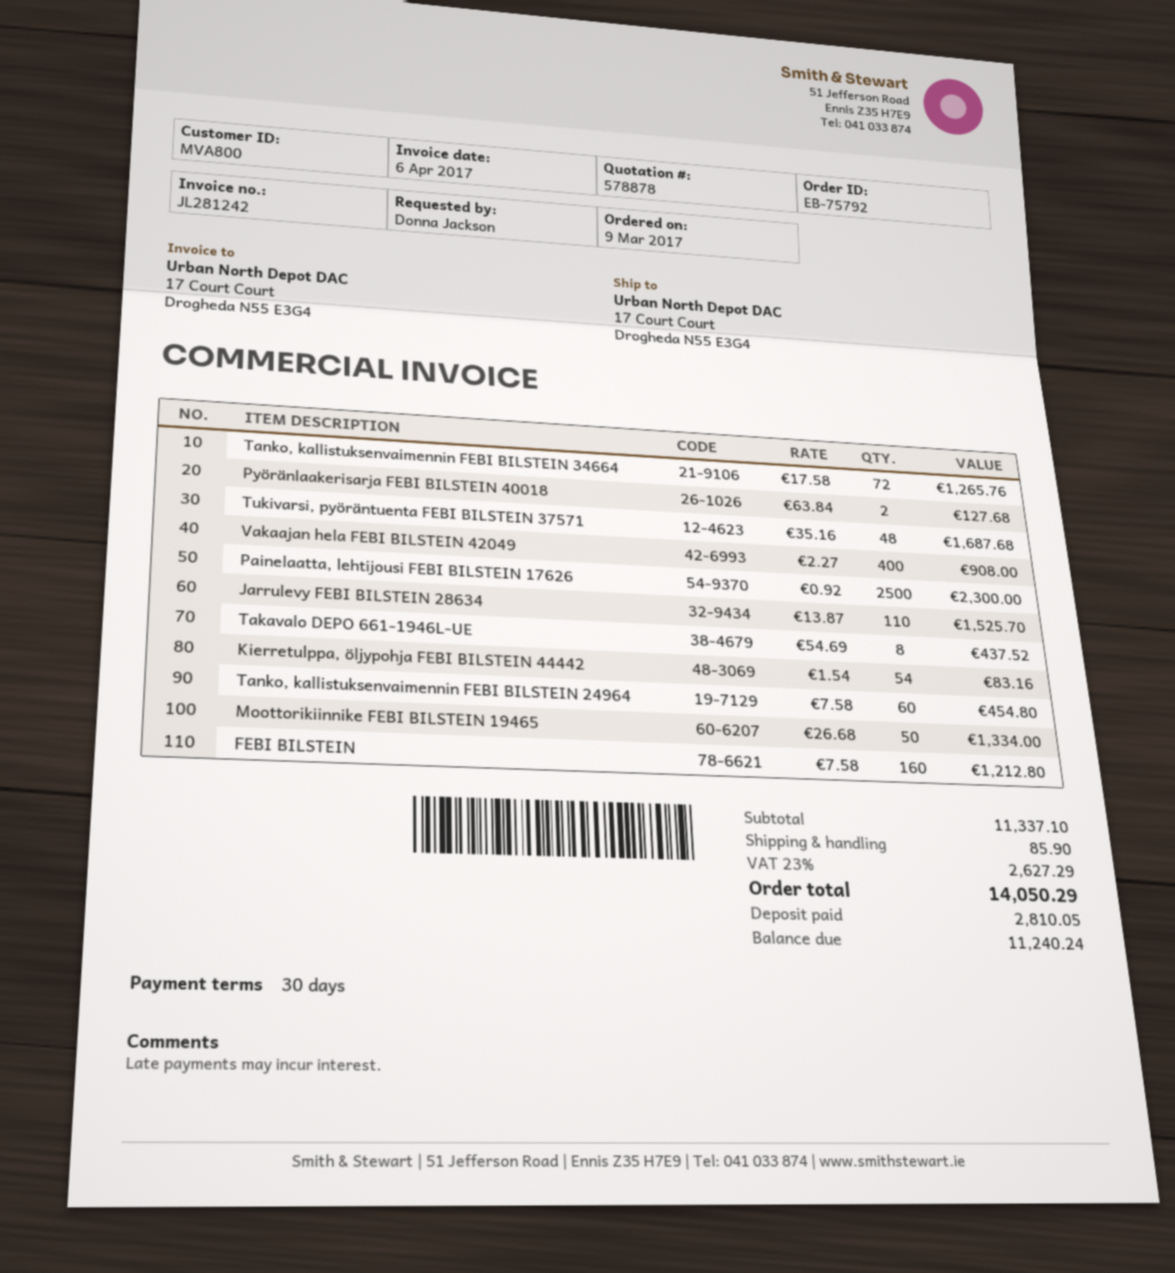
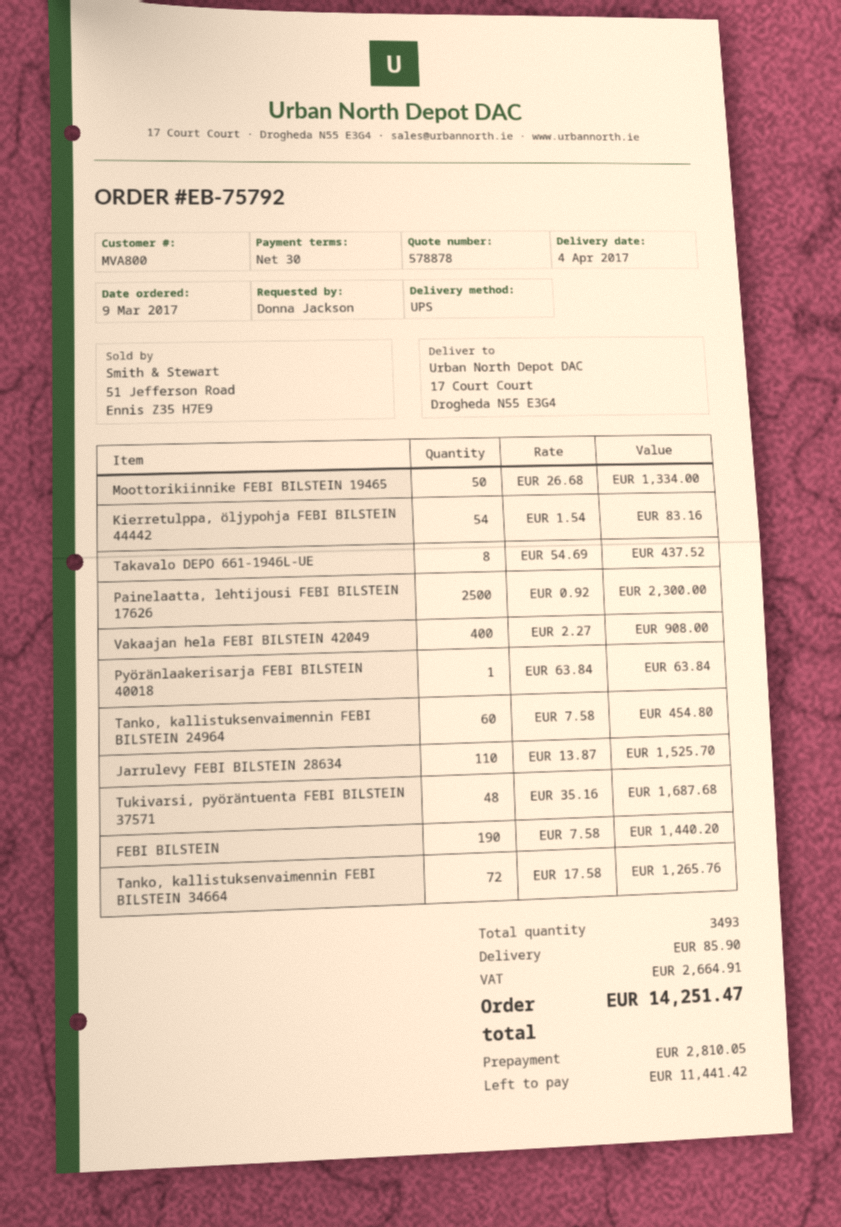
Pyöränlaakerisarja FEBI BILSTEIN 40018: 2 x 63.84 = 127.68 -> 1 x 63.84 = 63.84
FEBI BILSTEIN: 160 x 7.58 = 1212.80 -> 190 x 7.58 = 1440.20
tax: 2627.29 -> 2664.91
total: 14050.29 -> 14251.47
balance: 11240.24 -> 11441.42

